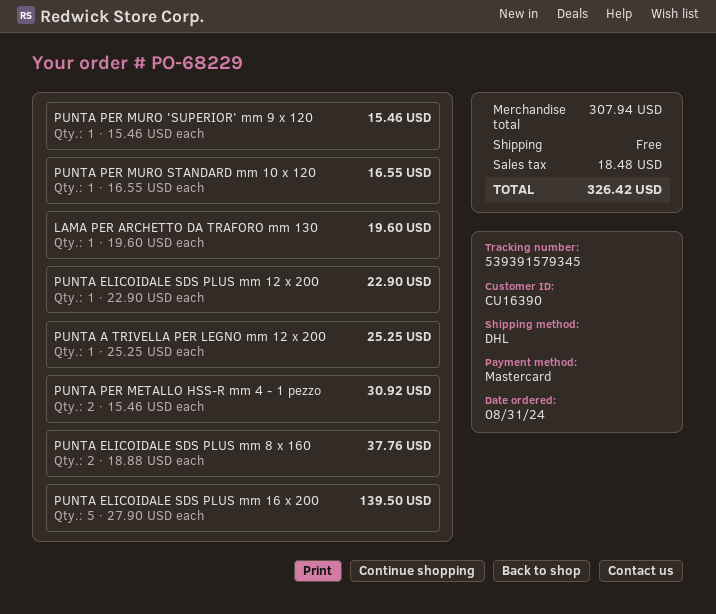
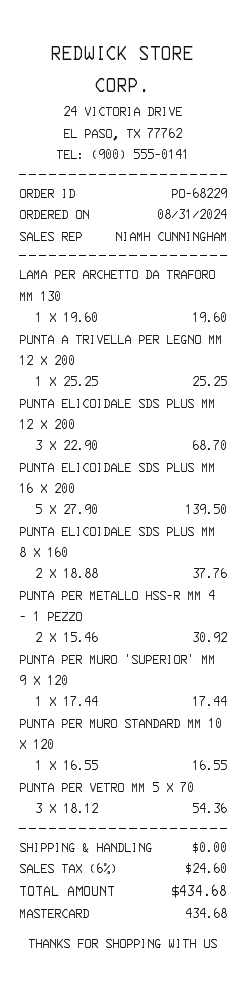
PUNTA PER MURO 'SUPERIOR' mm 9 x 120: 1 x 15.46 = 15.46 -> 1 x 17.44 = 17.44
PUNTA ELICOIDALE SDS PLUS mm 12 x 200: 1 x 22.90 = 22.90 -> 3 x 22.90 = 68.70
PUNTA PER VETRO MM 5 X 70: none -> 3 x 18.12 = 54.36
tax: 18.48 -> 24.60
total: 326.42 -> 434.68

